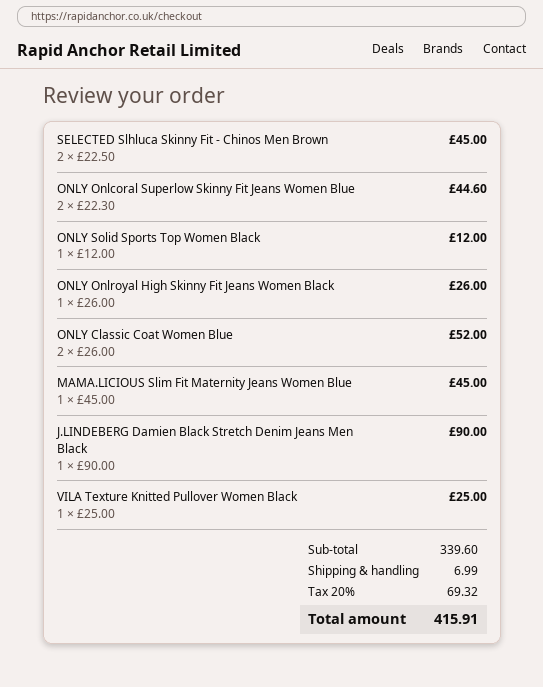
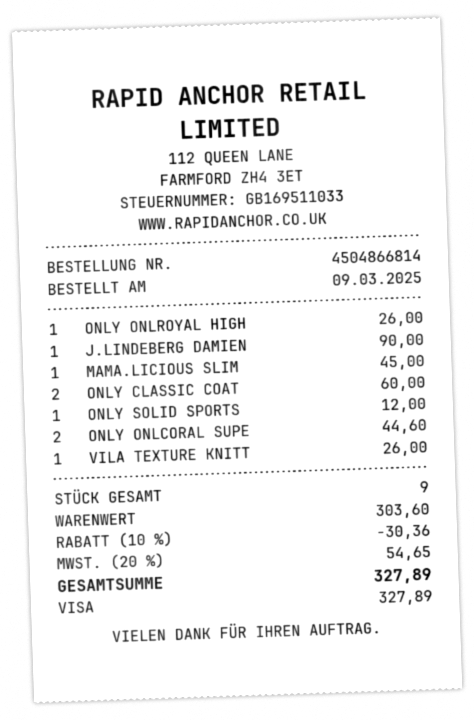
SELECTED Slhluca Skinny Fit - Chinos Men Brown: 2 for 45.00 -> none
ONLY Classic Coat Women Blue: 2 for 52.00 -> 2 for 60.00
VILA Texture Knitted Pullover Women Black: 1 for 25.00 -> 1 for 26.00
subtotal: 339.60 -> 303.60
discount: none -> 10% = 30.36
shipping: 6.99 -> none
tax: 20% = 69.32 -> 20% = 54.65
total: 415.91 -> 327.89

